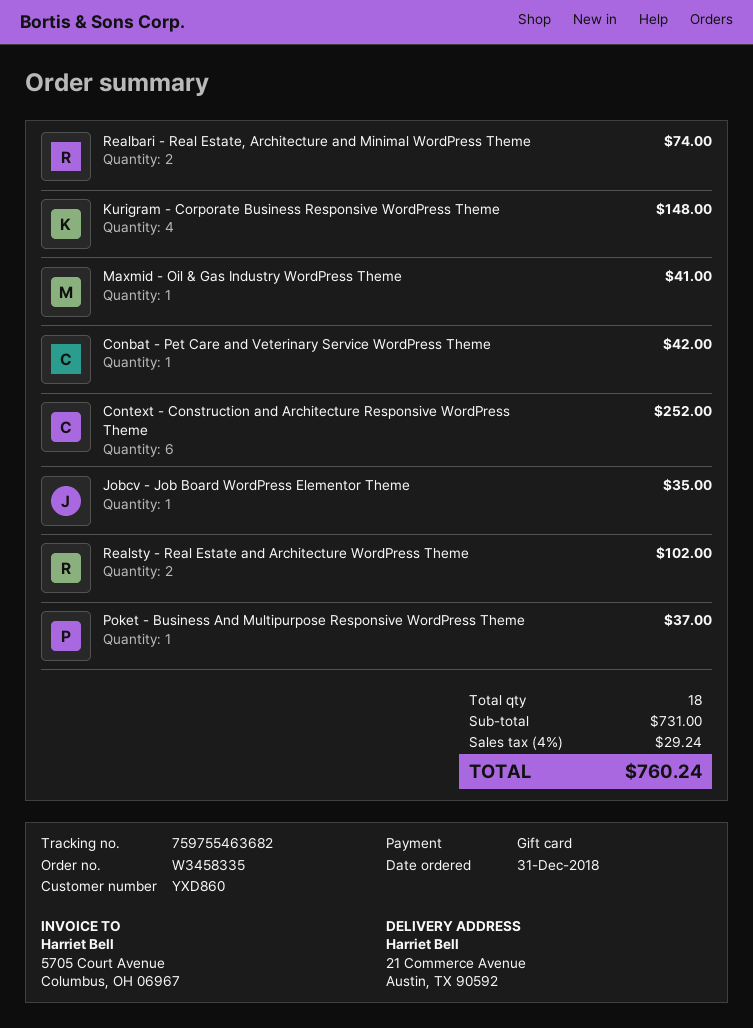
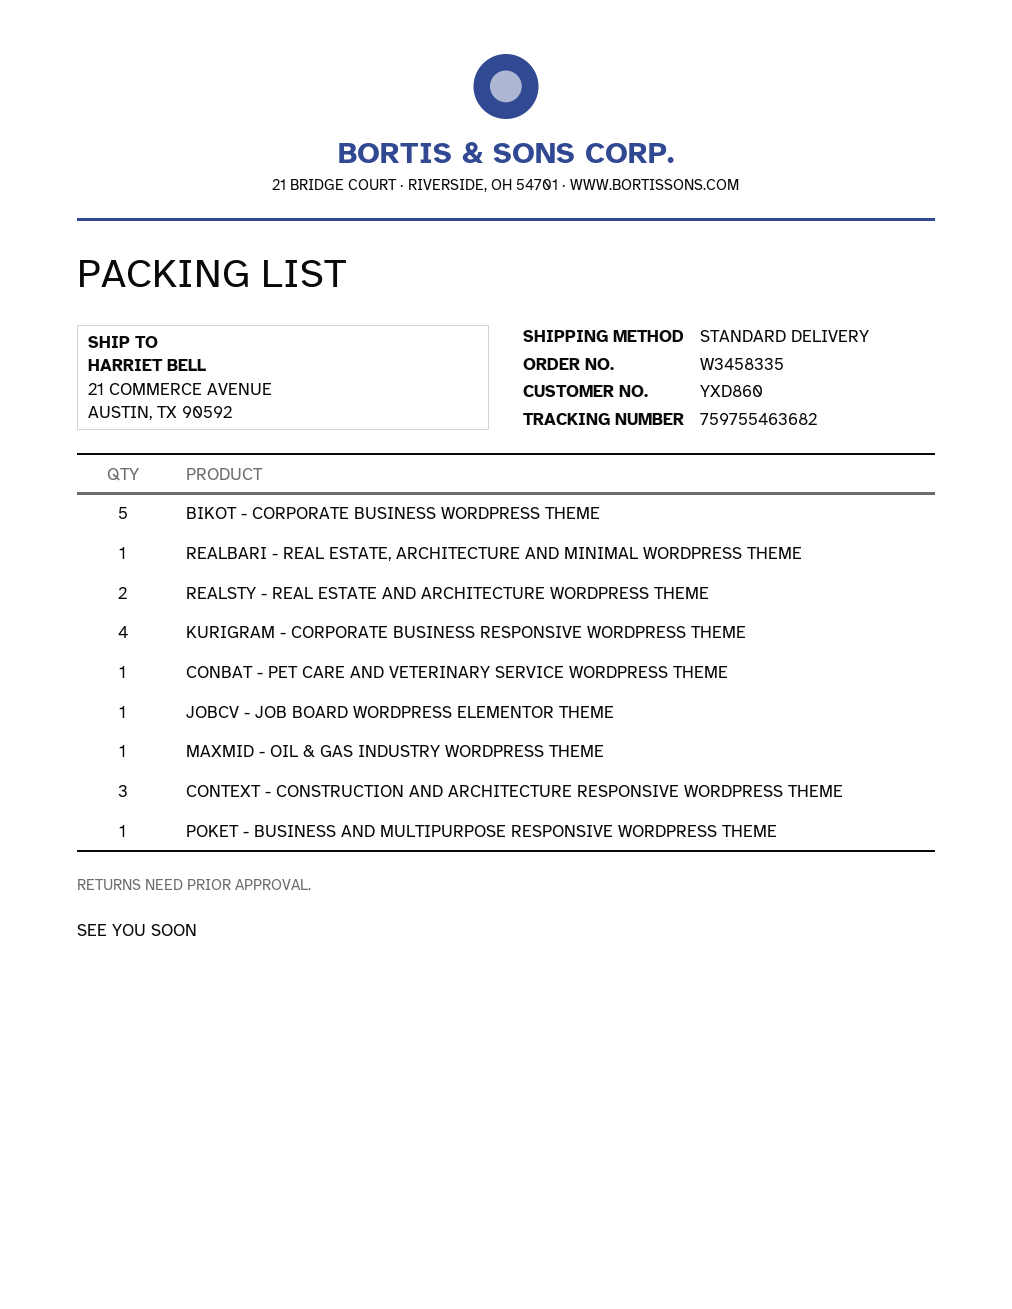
Realbari - Real Estate, Architecture and Minimal WordPress Theme: 2 -> 1
Context - Construction and Architecture Responsive WordPress Theme: 6 -> 3
BIKOT - CORPORATE BUSINESS WORDPRESS THEME: none -> 5

